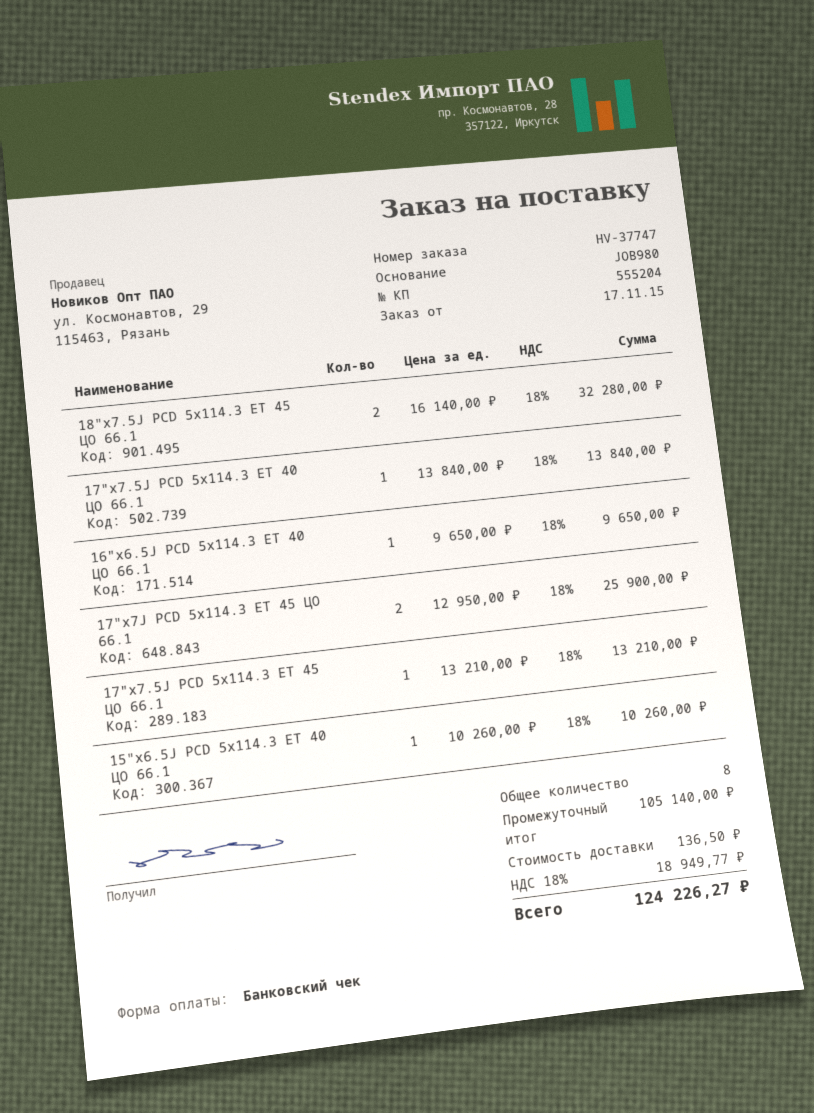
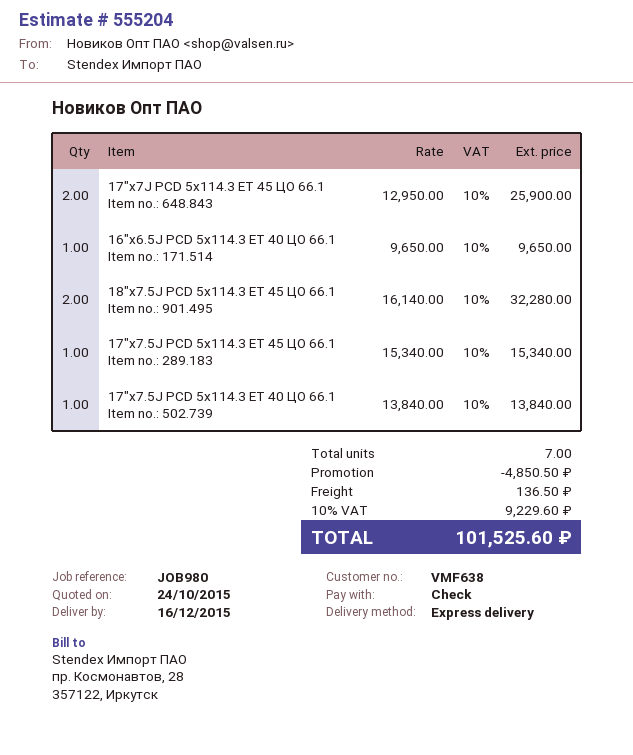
17"x7.5J PCD 5x114.3 ЕТ 45 ЦО 66.1: 1 x 13210.00 = 13210.00 -> 1 x 15340.00 = 15340.00
15"x6.5J PCD 5x114.3 ЕТ 40 ЦО 66.1: 1 x 10260.00 = 10260.00 -> none
total quantity: 8 -> 7
discount: none -> 4850.50
tax: 18% = 18949.77 -> 10% = 9229.60
total: 124226.27 -> 101525.60

